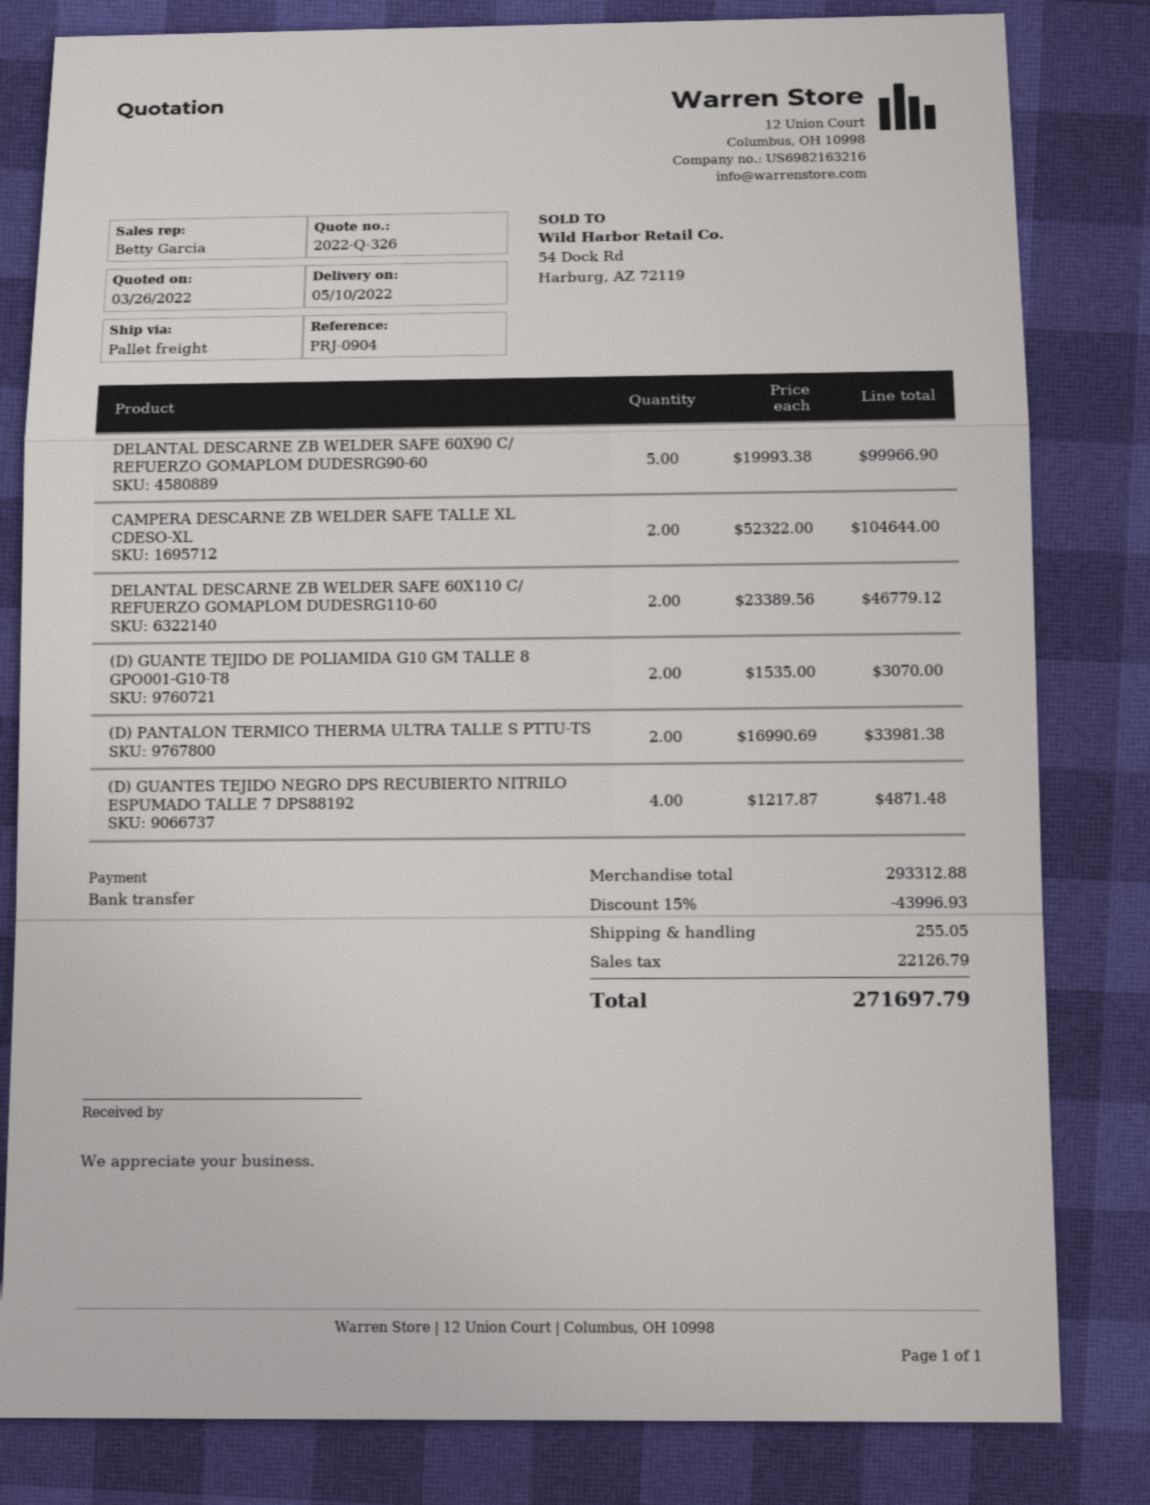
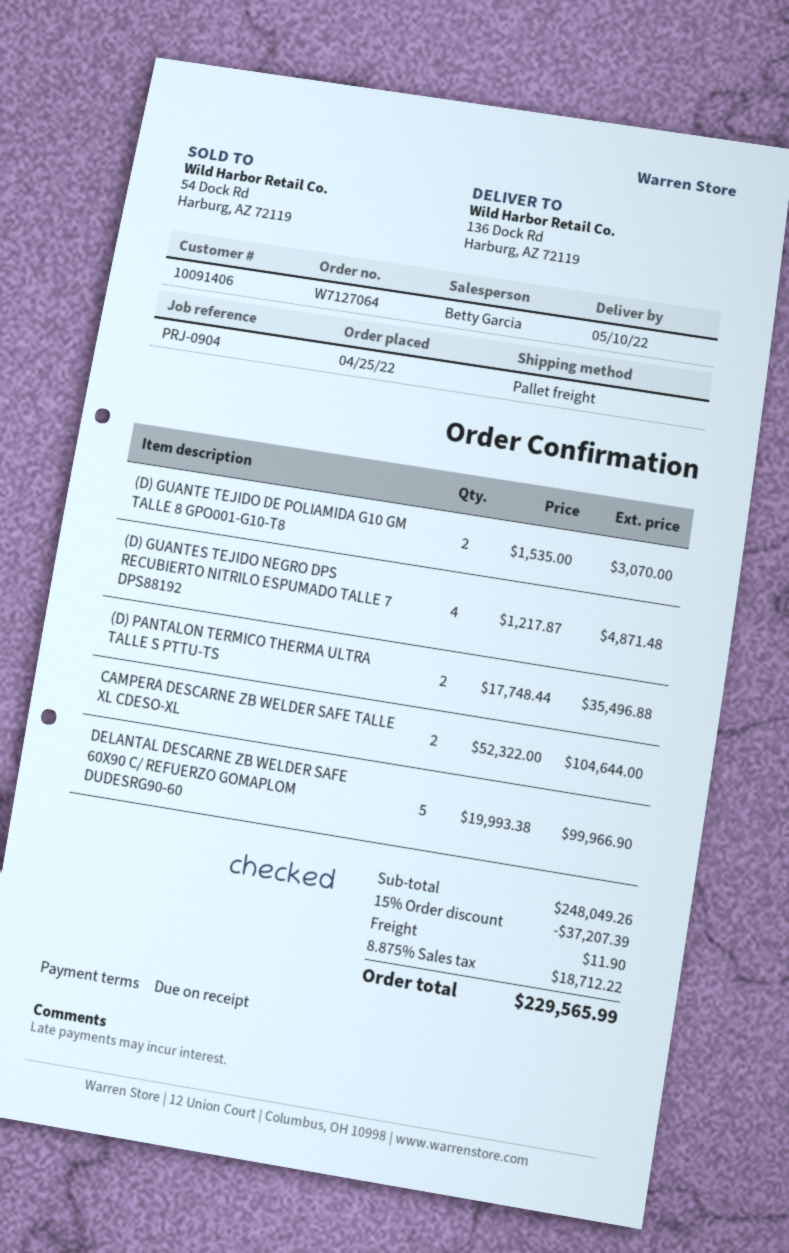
DELANTAL DESCARNE ZB WELDER SAFE 60X110 C/ REFUERZO GOMAPLOM DUDESRG110-60: 2 x 23389.56 = 46779.12 -> none
(D) PANTALON TERMICO THERMA ULTRA TALLE S PTTU-TS: 2 x 16990.69 = 33981.38 -> 2 x 17748.44 = 35496.88
subtotal: 293312.88 -> 248049.26
discount: 15% = 43996.93 -> 15% = 37207.39
shipping: 255.05 -> 11.90
tax: 22126.79 -> 18712.22
total: 271697.79 -> 229565.99

